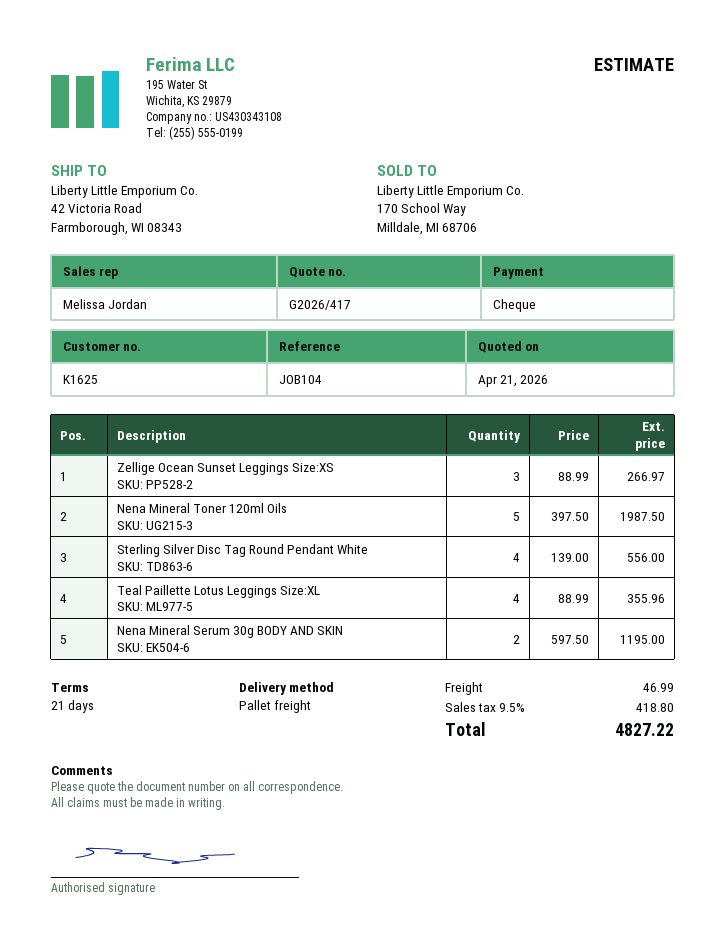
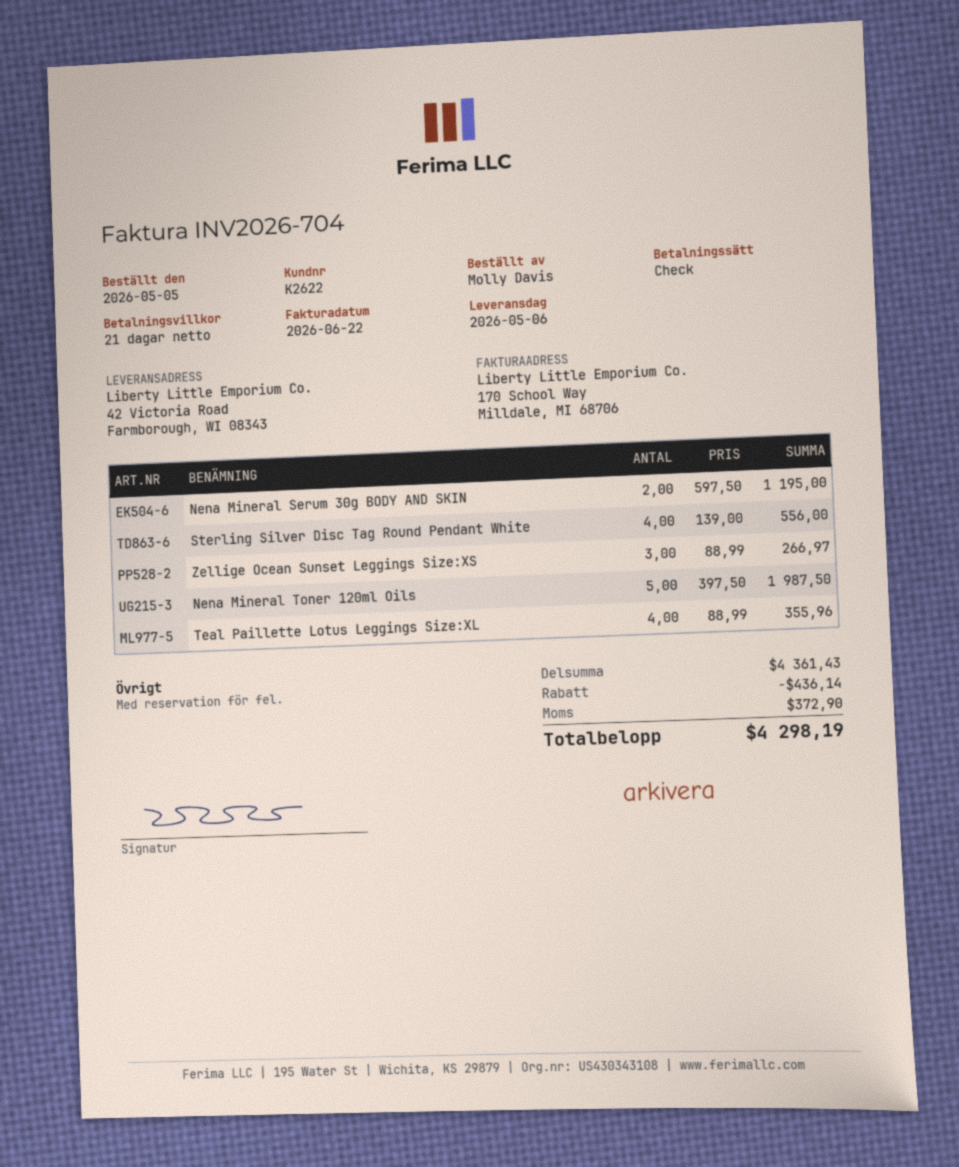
customer number: K1625 -> K2622
discount: none -> 436.14
shipping: 46.99 -> none
tax: 418.80 -> 372.90
total: 4827.22 -> 4298.19

